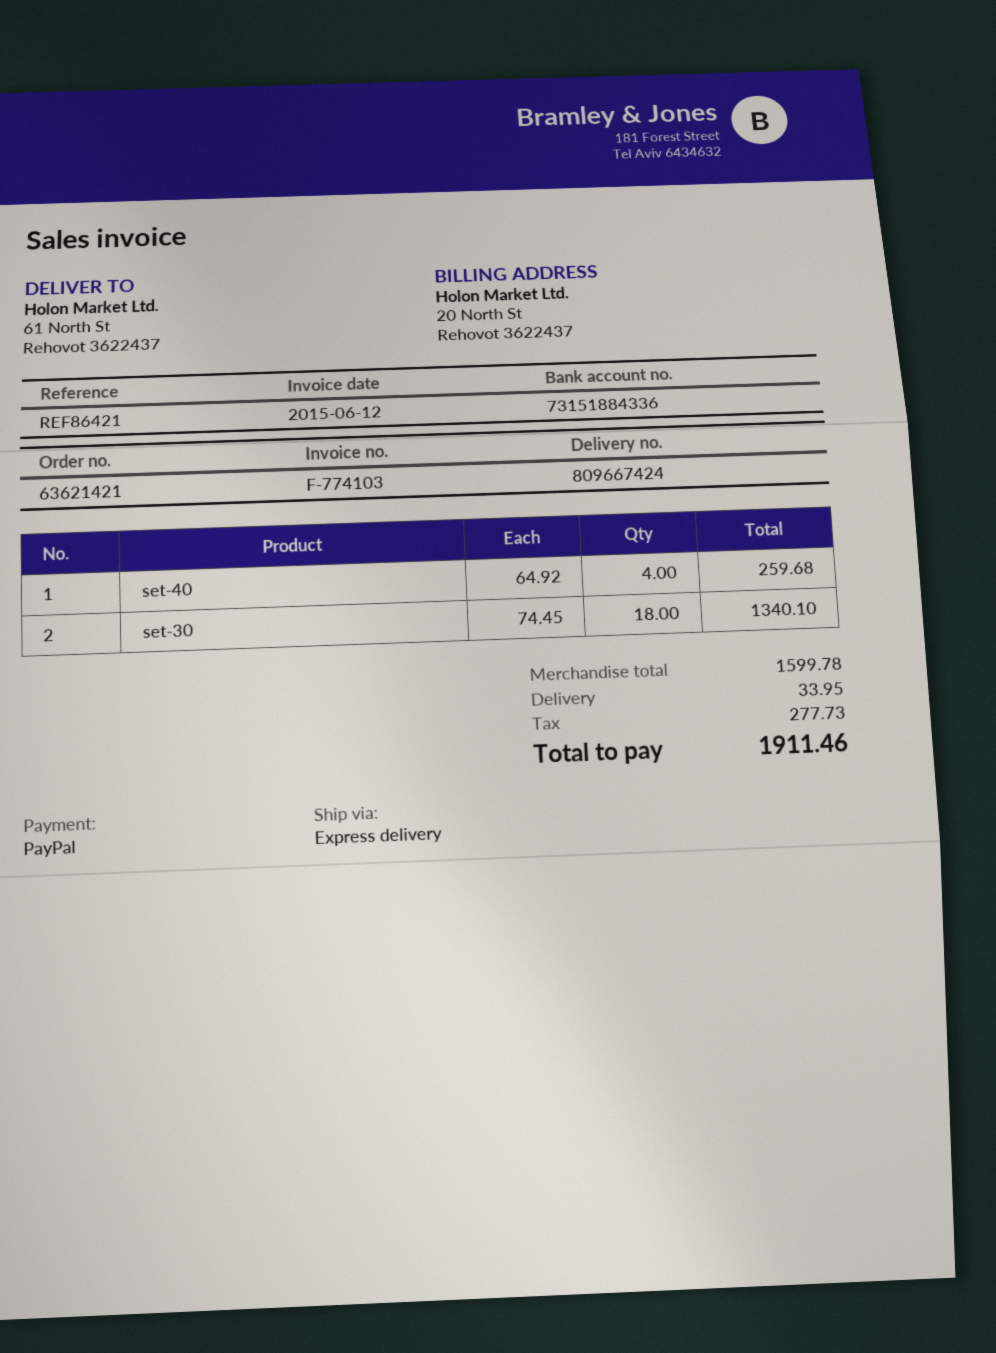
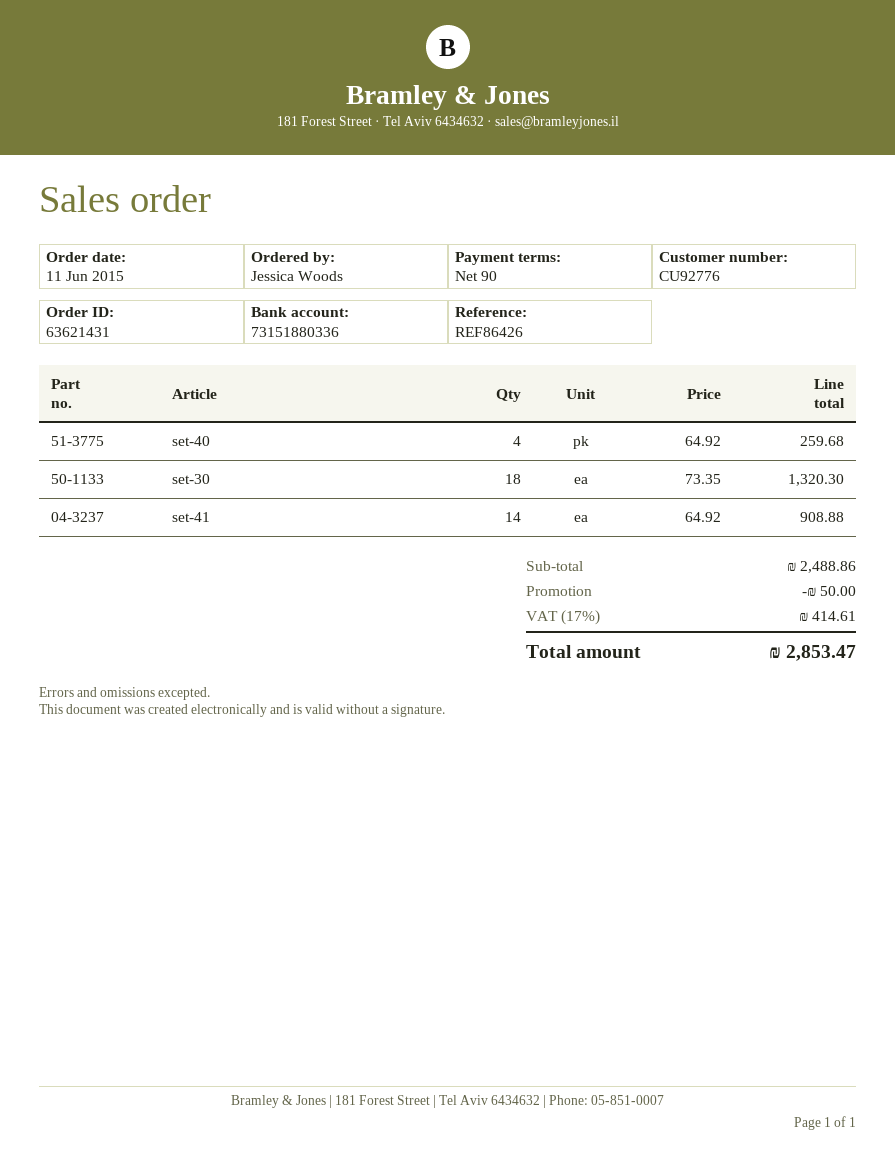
order number: 63621421 -> 63621431
reference: REF86421 -> REF86426
bank account: 73151884336 -> 73151880336
set-30: 18 x 74.45 = 1340.10 -> 18 x 73.35 = 1320.30
set-41: none -> 14 x 64.92 = 908.88
subtotal: 1599.78 -> 2488.86
discount: none -> 50.00
shipping: 33.95 -> none
tax: 277.73 -> 414.61
total: 1911.46 -> 2853.47

